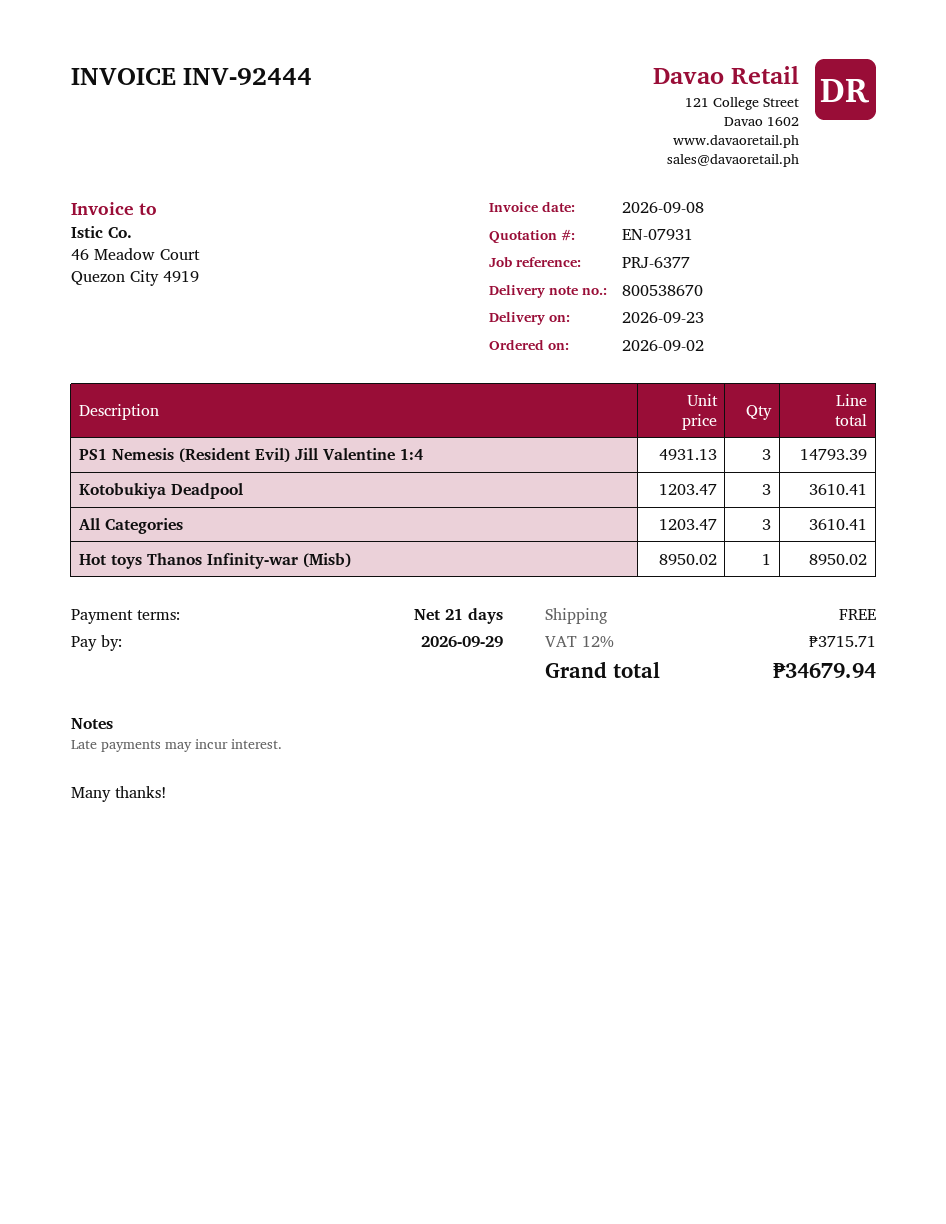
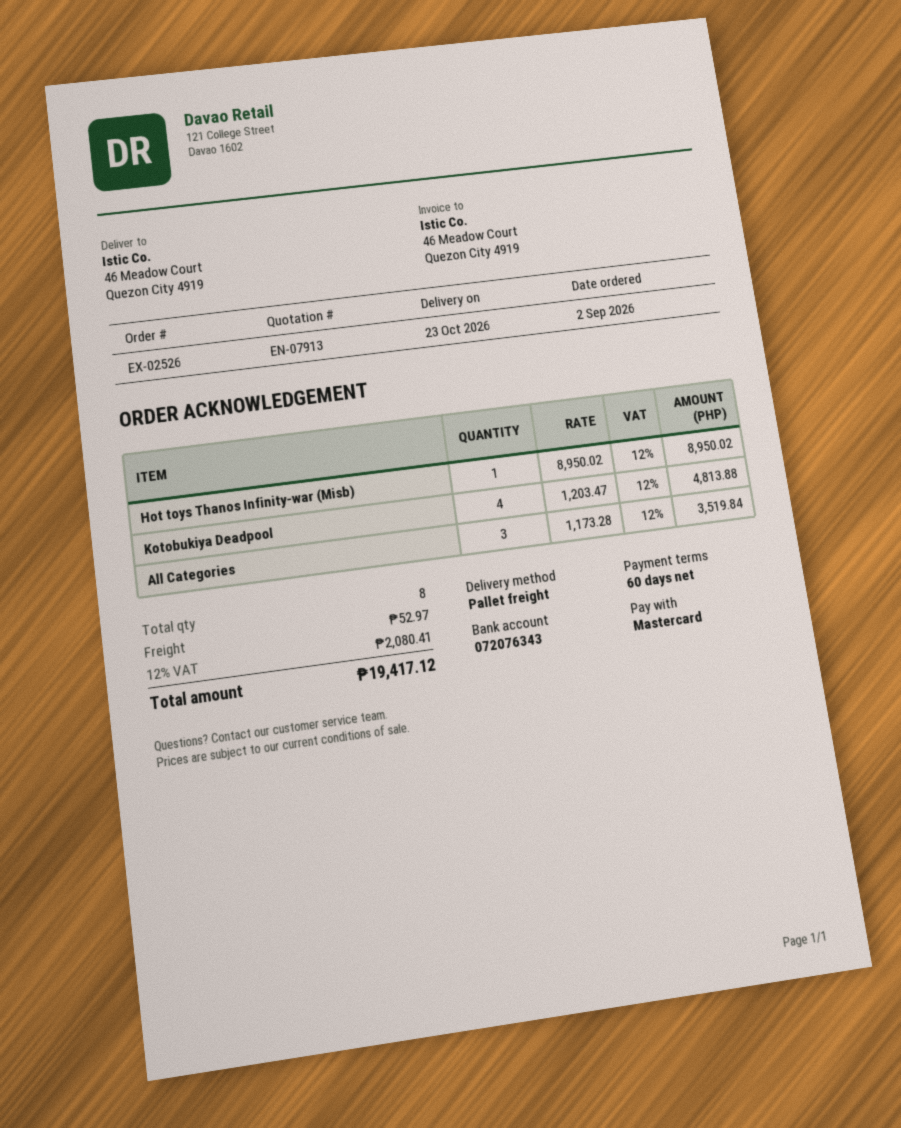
quote number: EN-07931 -> EN-07913
delivery date: 2026-09-23 -> 2026-10-23
payment terms: 21 days -> 60 days
PS1 Nemesis (Resident Evil) Jill Valentine 1:4: 3 x 4931.13 = 14793.39 -> none
Kotobukiya Deadpool: 3 x 1203.47 = 3610.41 -> 4 x 1203.47 = 4813.88
All Categories: 3 x 1203.47 = 3610.41 -> 3 x 1173.28 = 3519.84
shipping: 0.00 -> 52.97
tax: 12% = 3715.71 -> 12% = 2080.41
total: 34679.94 -> 19417.12

